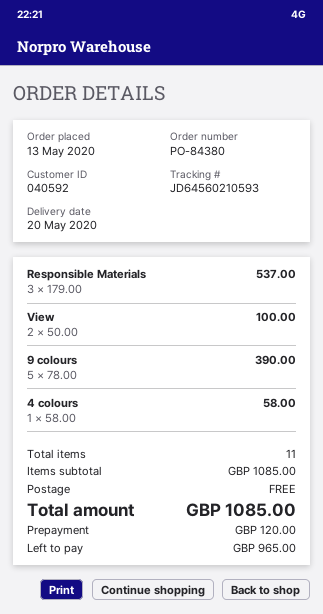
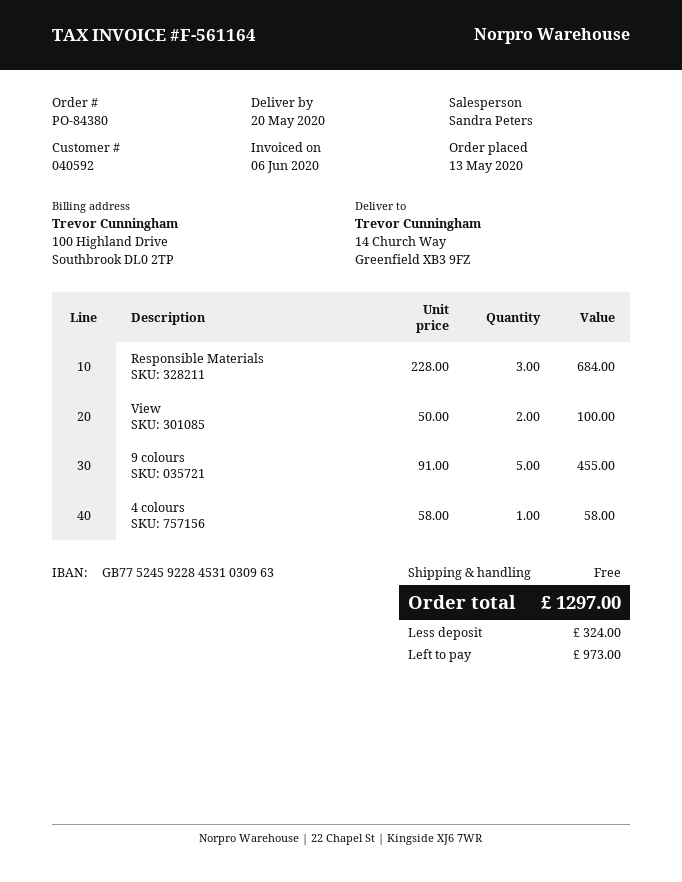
Responsible Materials: 3 x 179.00 = 537.00 -> 3 x 228.00 = 684.00
9 colours: 5 x 78.00 = 390.00 -> 5 x 91.00 = 455.00
total: 1085.00 -> 1297.00
deposit: 120.00 -> 324.00
balance: 965.00 -> 973.00

